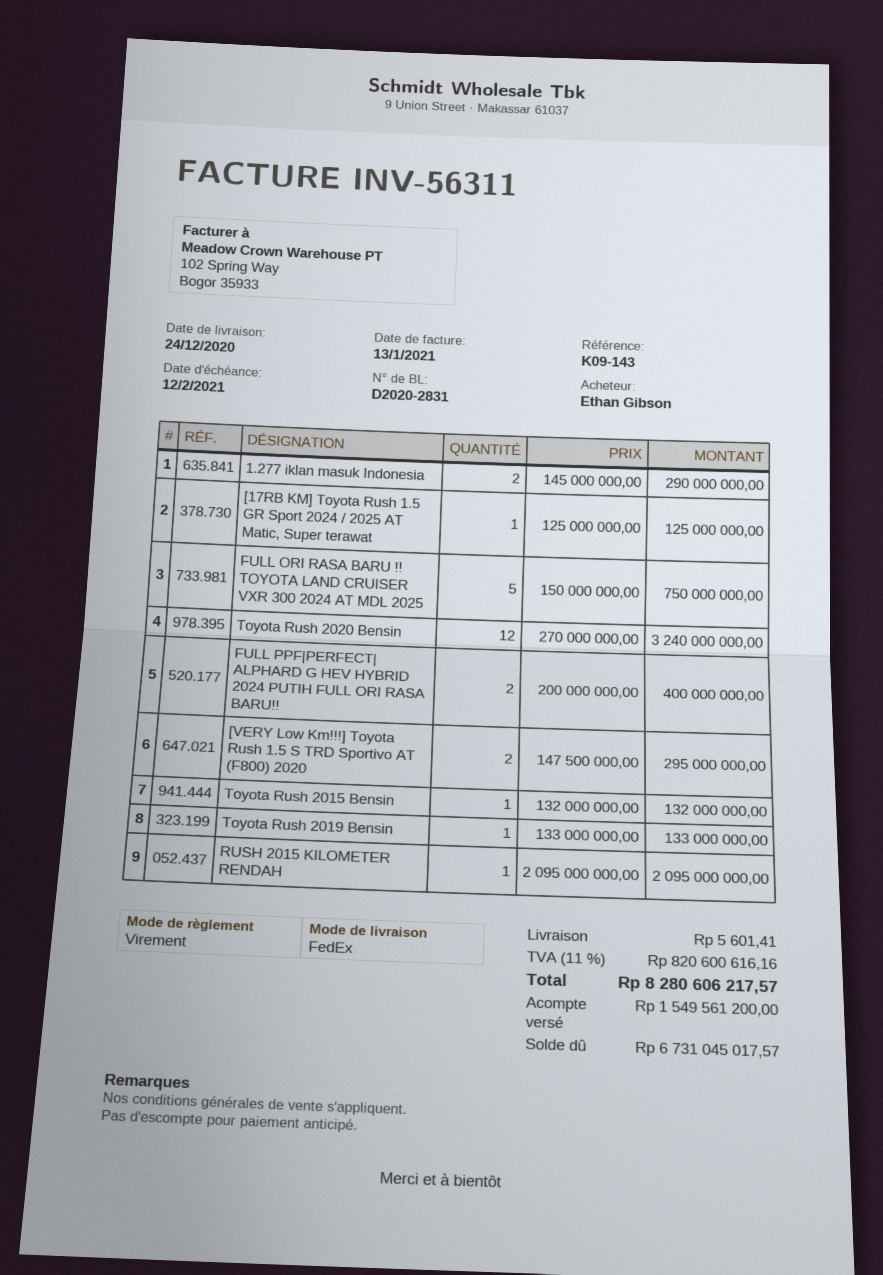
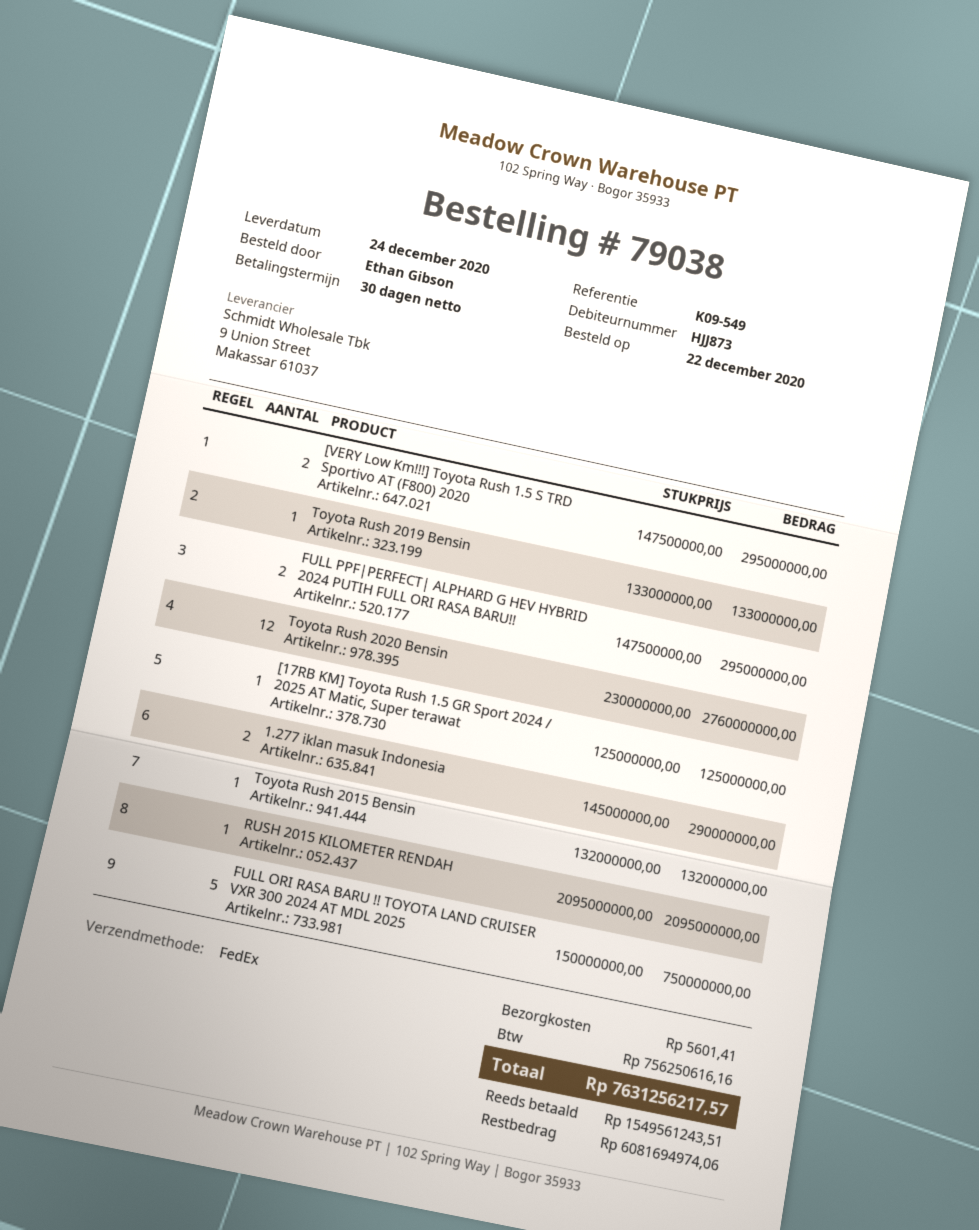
reference: K09-143 -> K09-549
Toyota Rush 2020 Bensin: 12 x 270000000.00 = 3240000000.00 -> 12 x 230000000.00 = 2760000000.00
FULL PPF|PERFECT| ALPHARD G HEV HYBRID 2024 PUTIH FULL ORI RASA BARU!!: 2 x 200000000.00 = 400000000.00 -> 2 x 147500000.00 = 295000000.00
tax: 820600616.16 -> 756250616.16
total: 8280606217.57 -> 7631256217.57
deposit: 1549561200.00 -> 1549561243.51
balance: 6731045017.57 -> 6081694974.06

